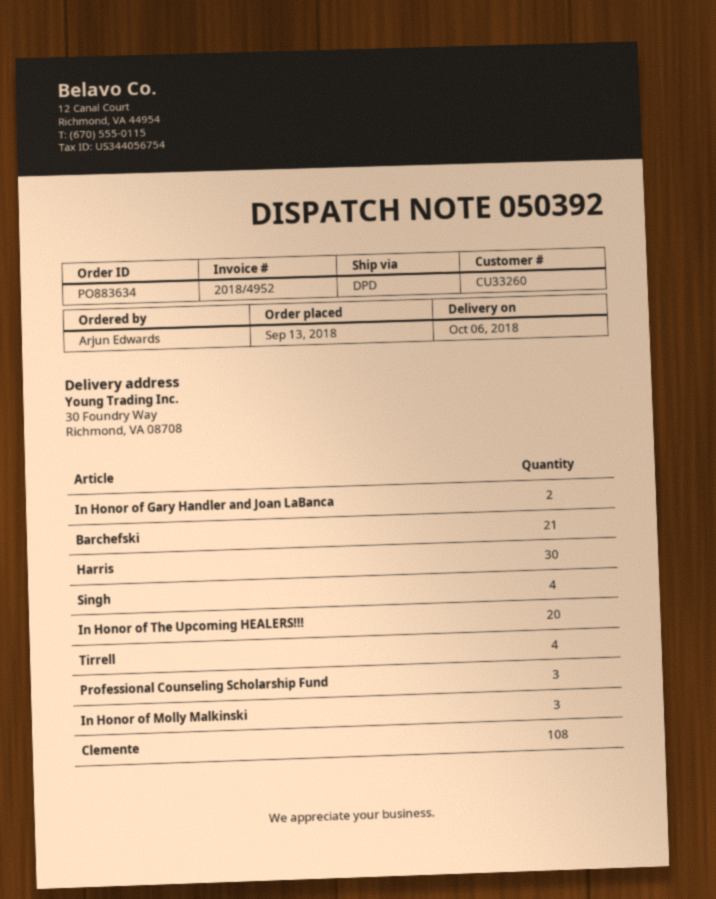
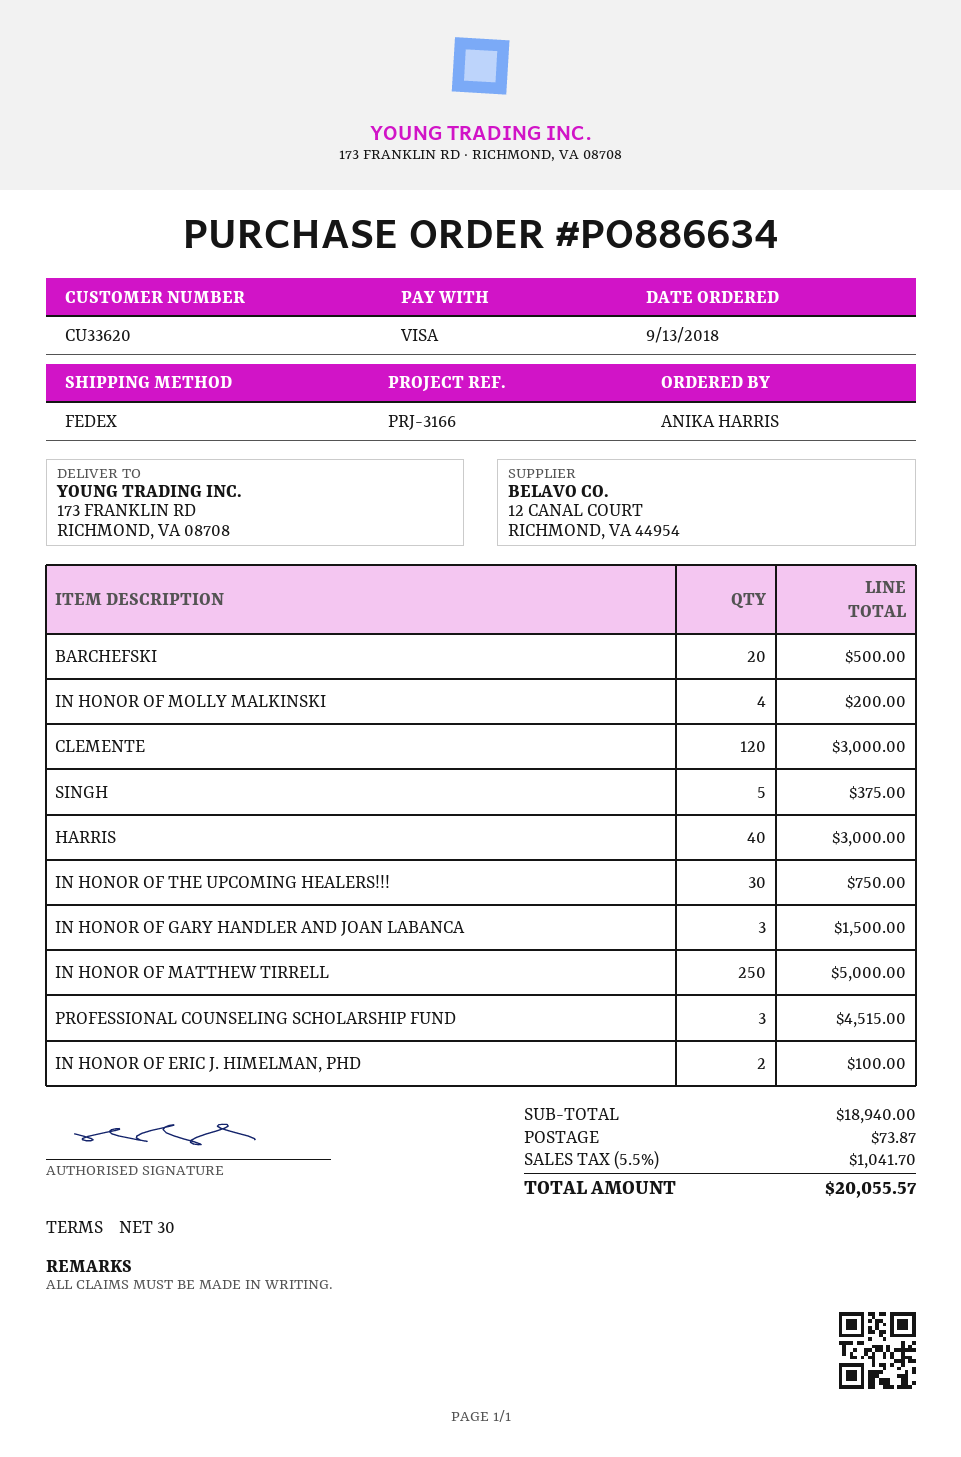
order number: PO883634 -> PO886634
customer number: CU33260 -> CU33620
ordered by: Arjun Edwards -> ANIKA HARRIS
shipping method: DPD -> FedEx
ship to: 30 Foundry Way, Richmond, VA 08708 -> 173 FRANKLIN RD, RICHMOND, VA 08708
In Honor of Gary Handler and Joan LaBanca: 2 -> 3
Barchefski: 21 -> 20
Harris: 30 -> 40
Singh: 4 -> 5
In Honor of The Upcoming HEALERS!!!: 20 -> 30
Tirrell: 4 -> none
In Honor of Molly Malkinski: 3 -> 4
Clemente: 108 -> 120
IN HONOR OF MATTHEW TIRRELL: none -> 250
IN HONOR OF ERIC J. HIMELMAN, PHD: none -> 2

